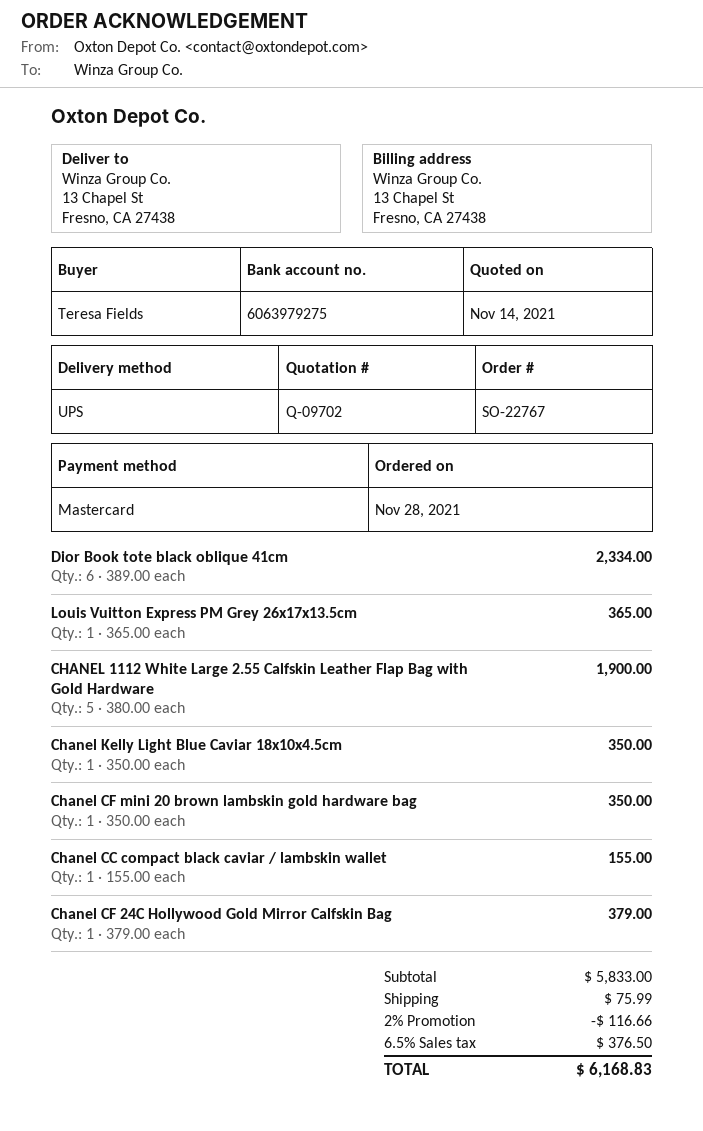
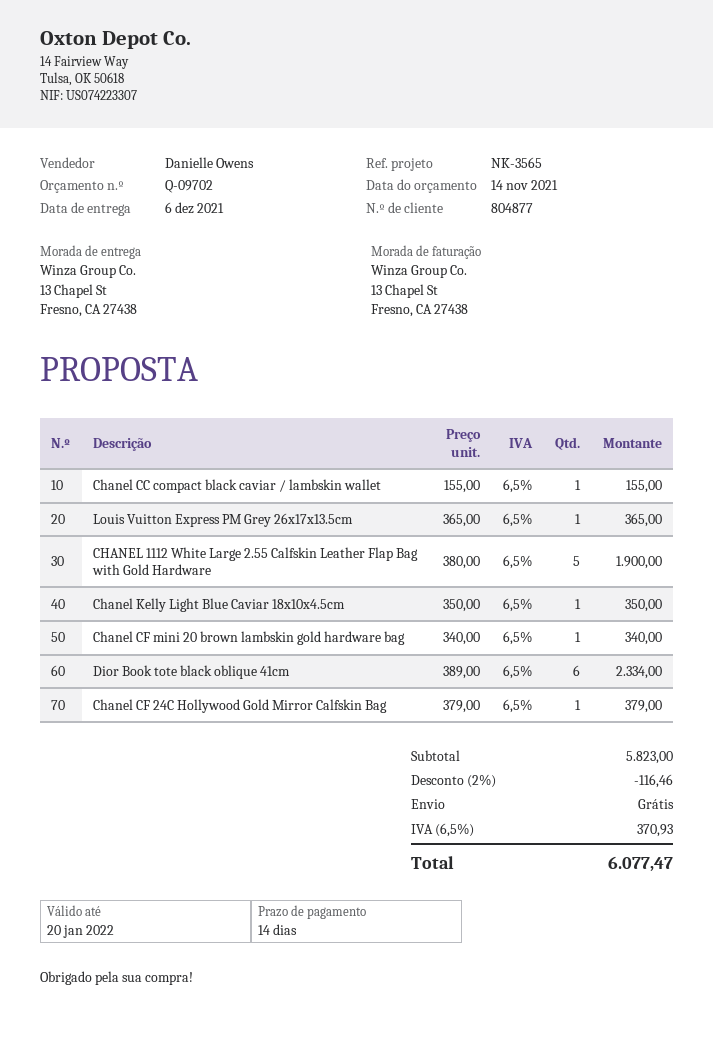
Chanel CF mini 20 brown lambskin gold hardware bag: 1 x 350.00 = 350.00 -> 1 x 340.00 = 340.00
subtotal: 5833.00 -> 5823.00
discount: 2% = 116.66 -> 2% = 116.46
shipping: 75.99 -> 0.00
tax: 6.5% = 376.50 -> 6.5% = 370.93
total: 6168.83 -> 6077.47

